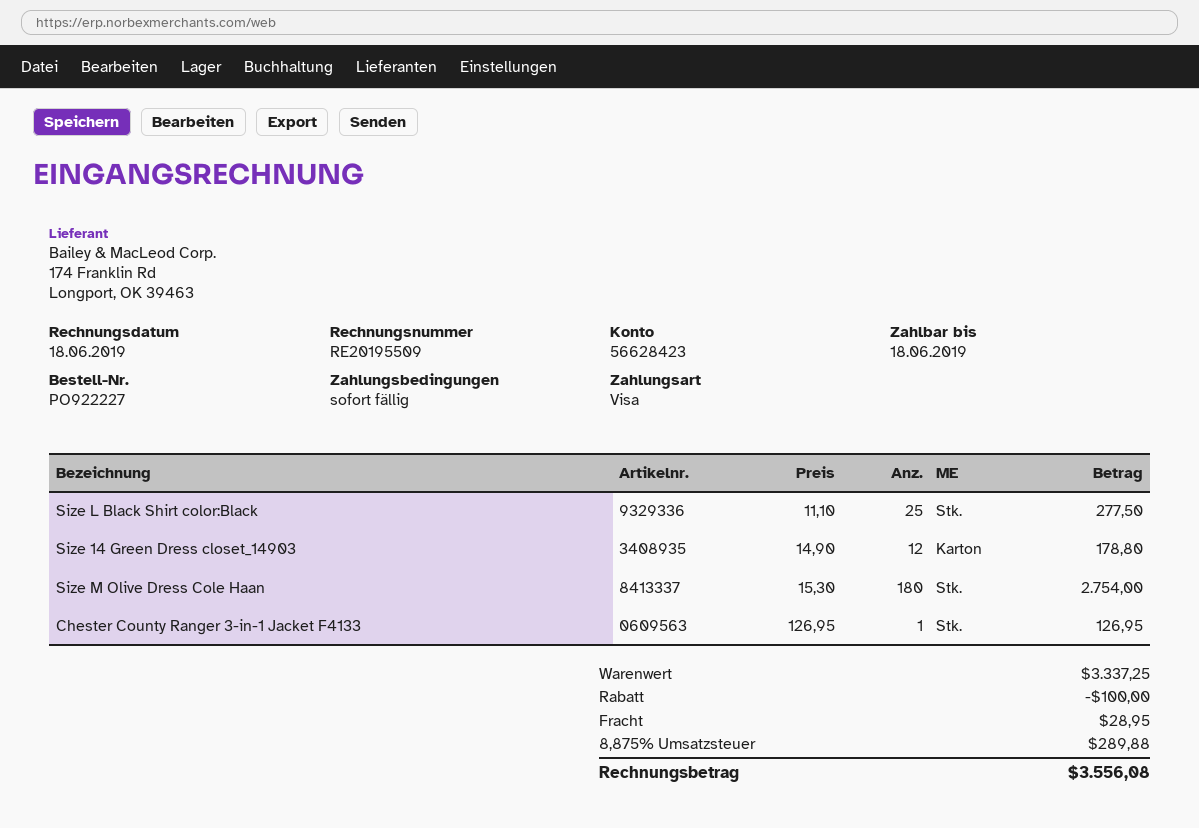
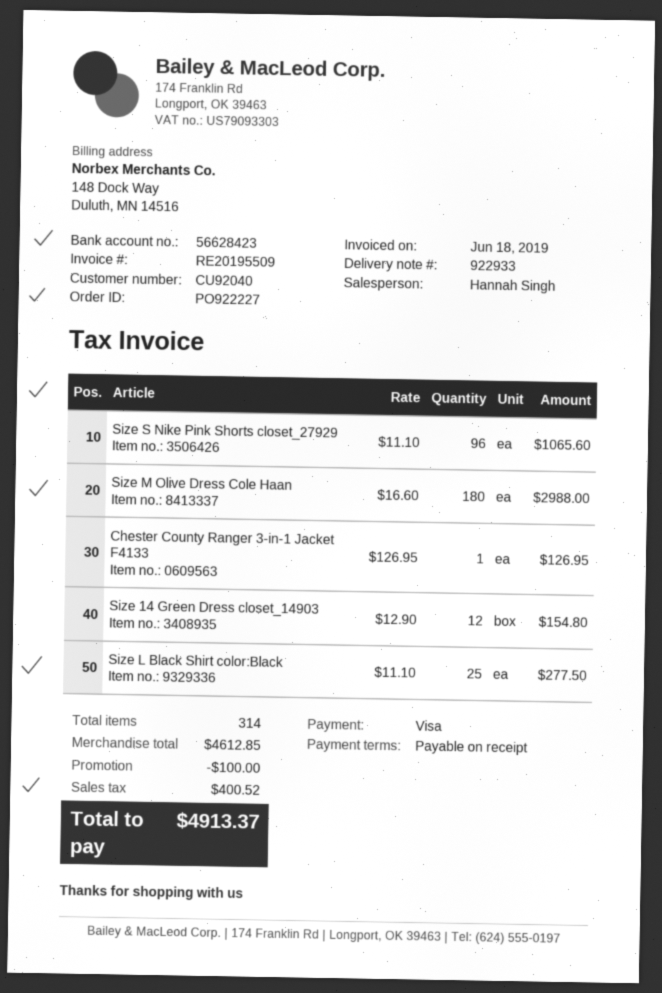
Size 14 Green Dress closet_14903: 12 x 14.90 = 178.80 -> 12 x 12.90 = 154.80
Size M Olive Dress Cole Haan: 180 x 15.30 = 2754.00 -> 180 x 16.60 = 2988.00
Size S Nike Pink Shorts closet_27929: none -> 96 x 11.10 = 1065.60
subtotal: 3337.25 -> 4612.85
shipping: 28.95 -> none
tax: 289.88 -> 400.52
total: 3556.08 -> 4913.37

